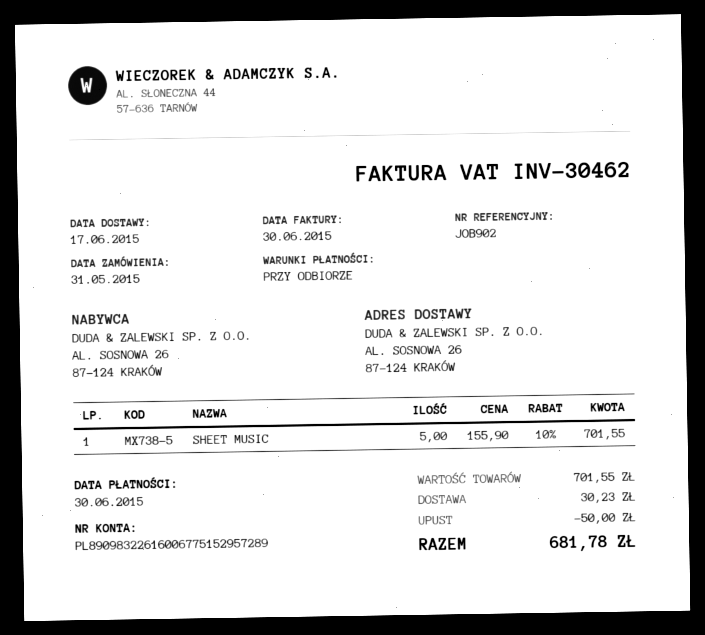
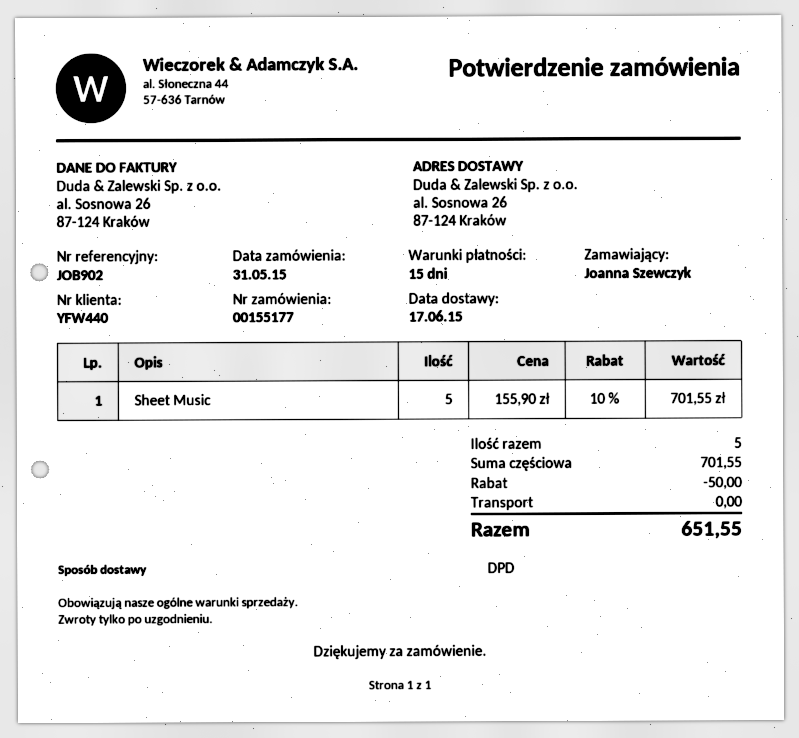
payment terms: on receipt -> 15 days
shipping: 30.23 -> 0.00
total: 681.78 -> 651.55

